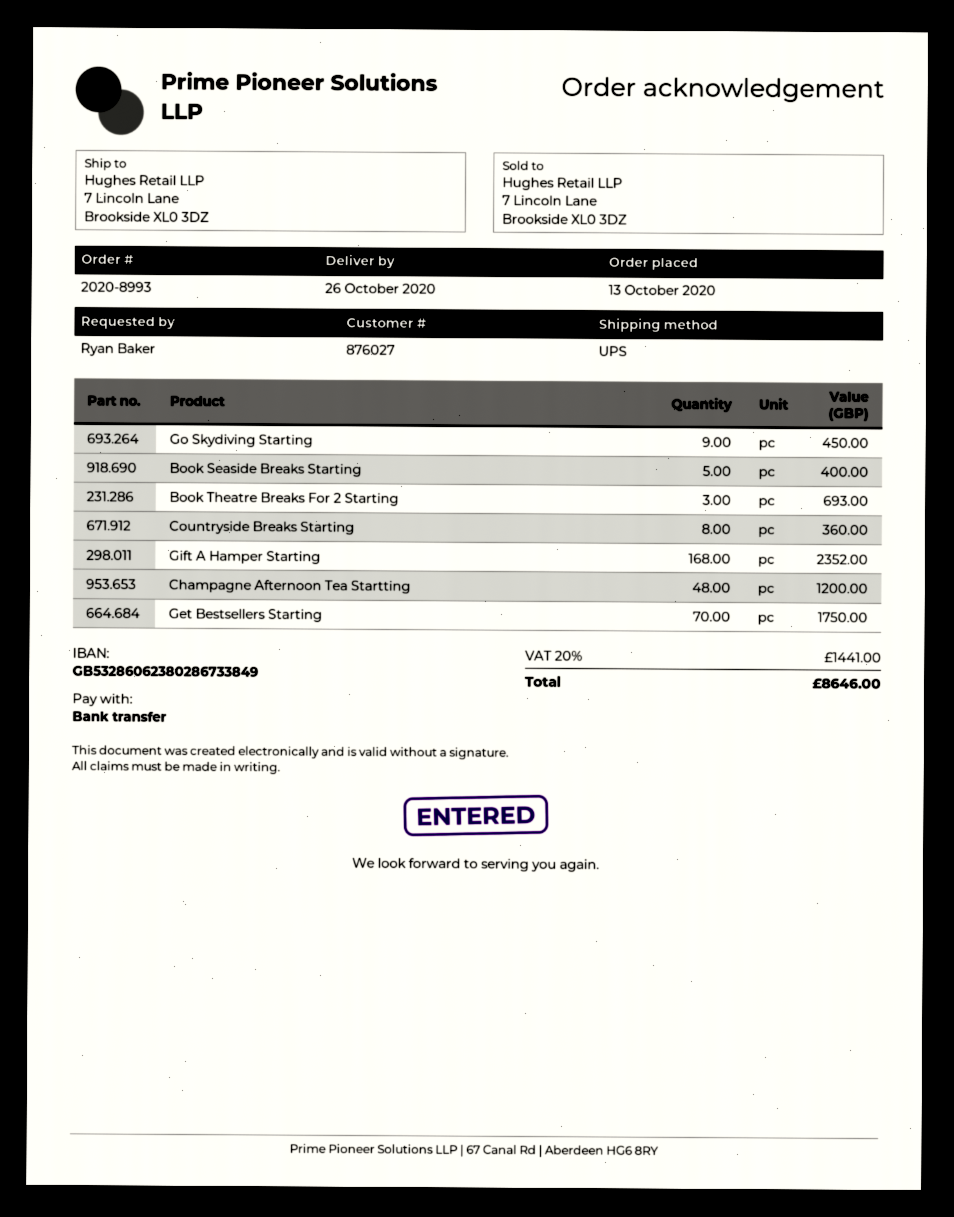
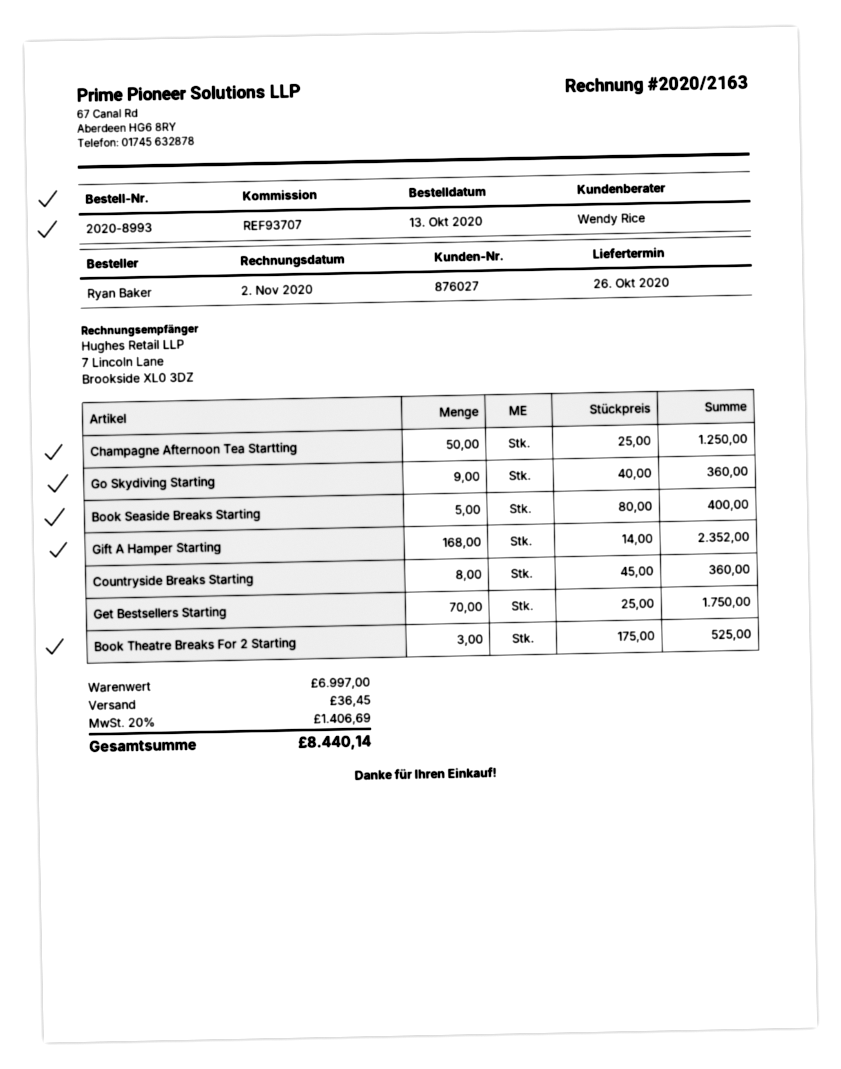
Go Skydiving Starting: 9 for 450.00 -> 9 for 360.00
Book Theatre Breaks For 2 Starting: 3 for 693.00 -> 3 for 525.00
Champagne Afternoon Tea Startting: 48 for 1200.00 -> 50 for 1250.00
shipping: none -> 36.45
tax: 20% = 1441.00 -> 20% = 1406.69
total: 8646.00 -> 8440.14

